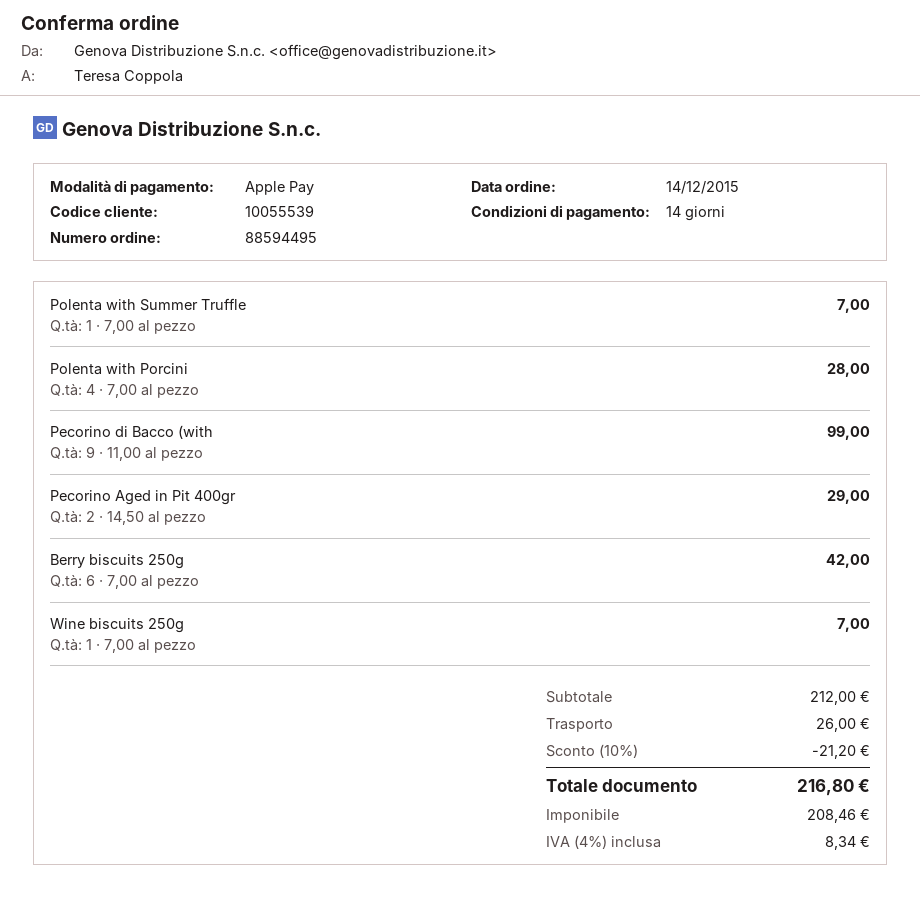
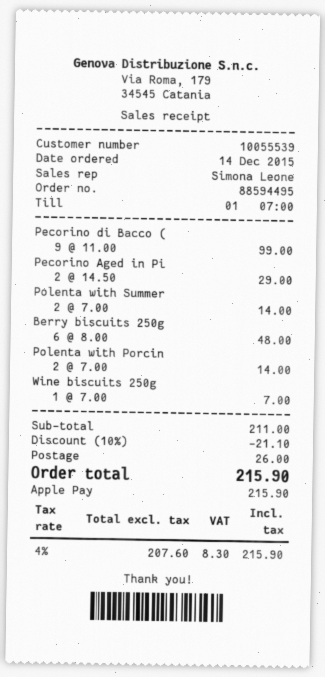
Polenta with Summer Truffle: 1 x 7.00 = 7.00 -> 2 x 7.00 = 14.00
Polenta with Porcini: 4 x 7.00 = 28.00 -> 2 x 7.00 = 14.00
Berry biscuits 250g: 6 x 7.00 = 42.00 -> 6 x 8.00 = 48.00
subtotal: 212.00 -> 211.00
discount: 10% = 21.20 -> 10% = 21.10
net: 208.46 -> 207.60
tax: 4% = 8.34 -> 4% = 8.30
total: 216.80 -> 215.90

